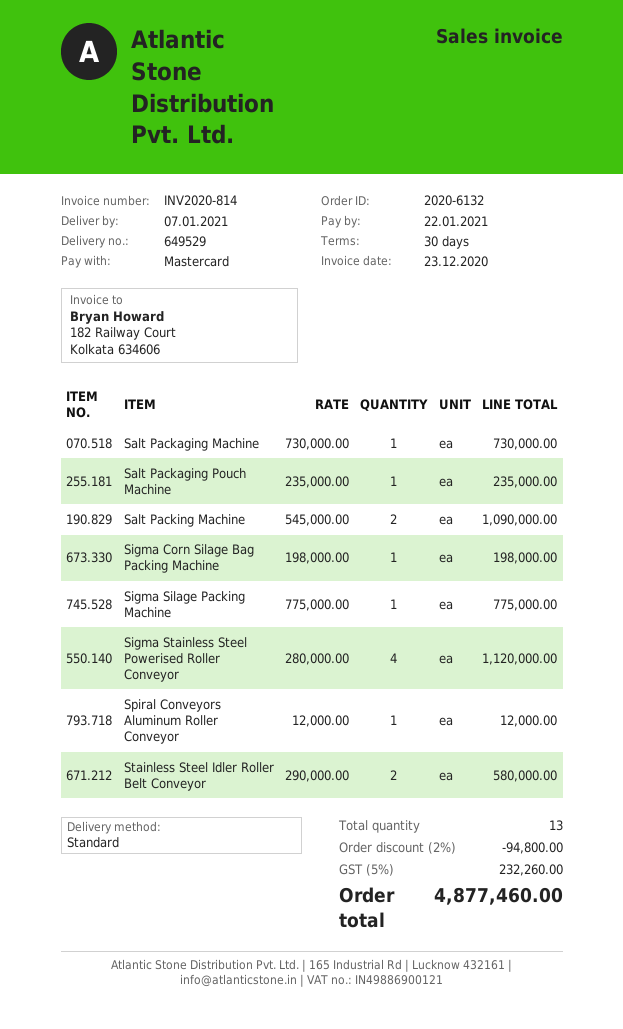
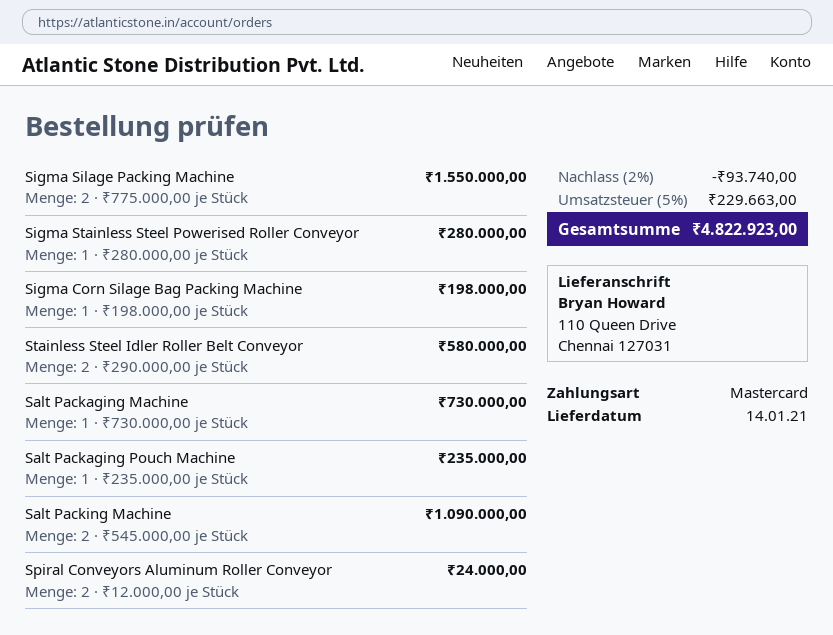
delivery date: 2021-01-07 -> 2021-01-14
Sigma Silage Packing Machine: 1 x 775000.00 = 775000.00 -> 2 x 775000.00 = 1550000.00
Sigma Stainless Steel Powerised Roller Conveyor: 4 x 280000.00 = 1120000.00 -> 1 x 280000.00 = 280000.00
Spiral Conveyors Aluminum Roller Conveyor: 1 x 12000.00 = 12000.00 -> 2 x 12000.00 = 24000.00
discount: 2% = 94800.00 -> 2% = 93740.00
tax: 5% = 232260.00 -> 5% = 229663.00
total: 4877460.00 -> 4822923.00

